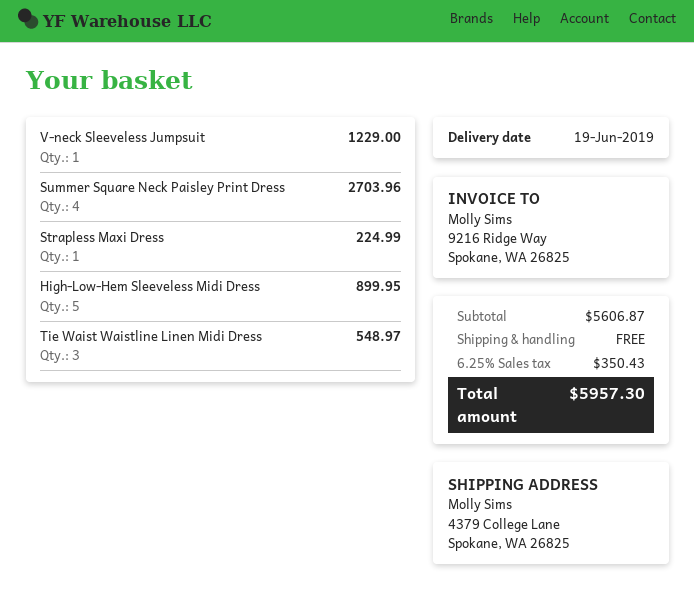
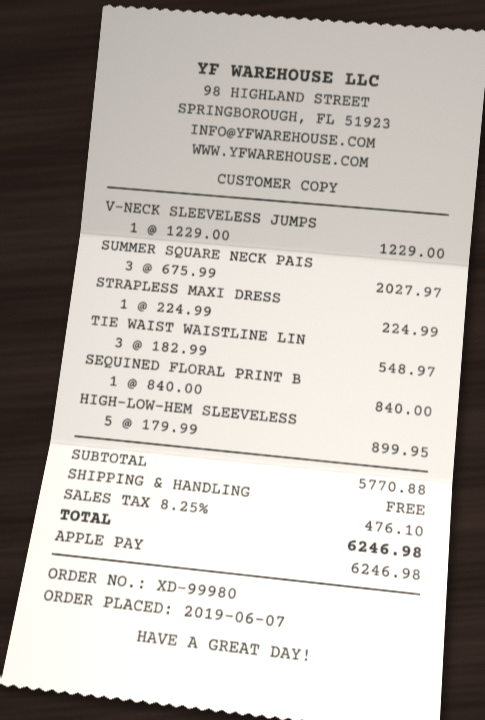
Summer Square Neck Paisley Print Dress: 4 for 2703.96 -> 3 for 2027.97
SEQUINED FLORAL PRINT B: none -> 1 for 840.00
subtotal: 5606.87 -> 5770.88
tax: 6.25% = 350.43 -> 8.25% = 476.10
total: 5957.30 -> 6246.98

